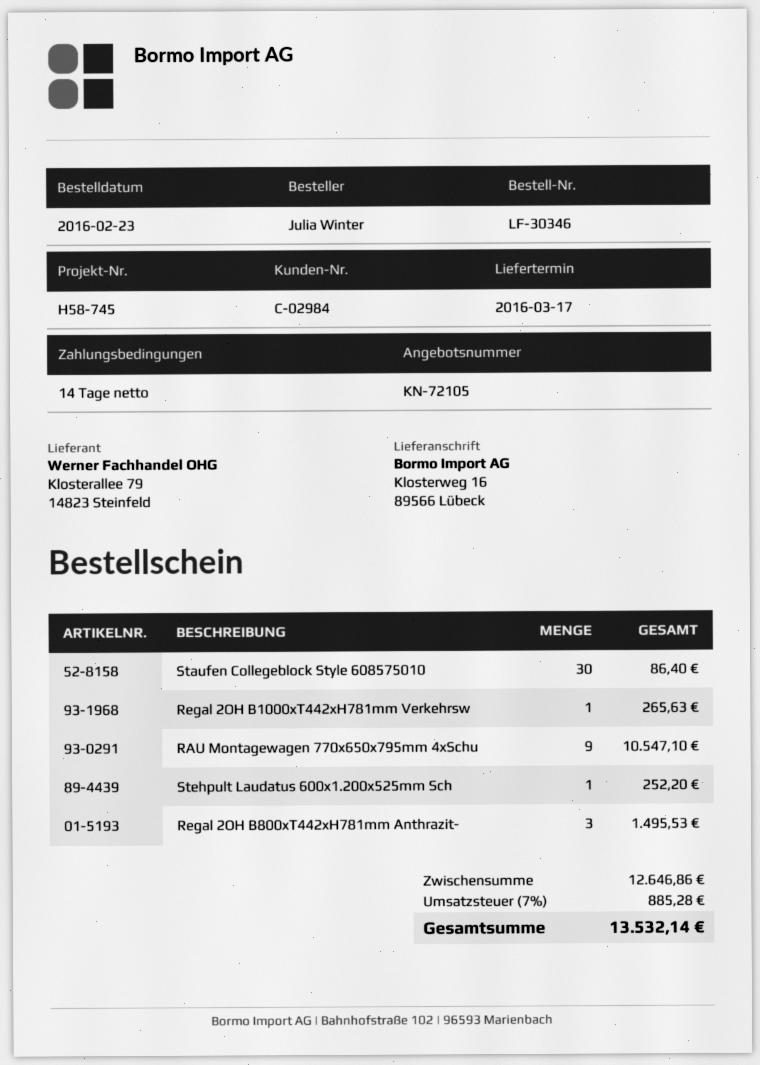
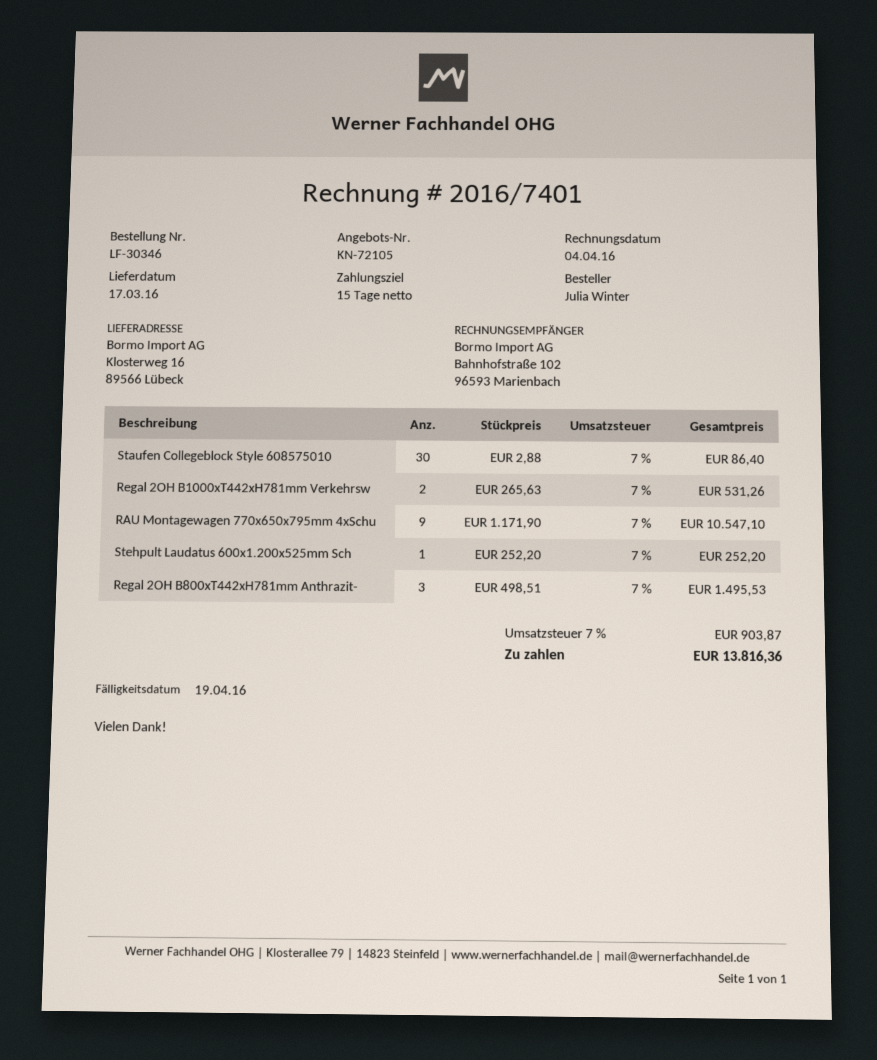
payment terms: 14 days -> 15 days
Regal 2OH B1000xT442xH781mm Verkehrsw: 1 for 265.63 -> 2 for 531.26
tax: 7% = 885.28 -> 7% = 903.87
total: 13532.14 -> 13816.36

